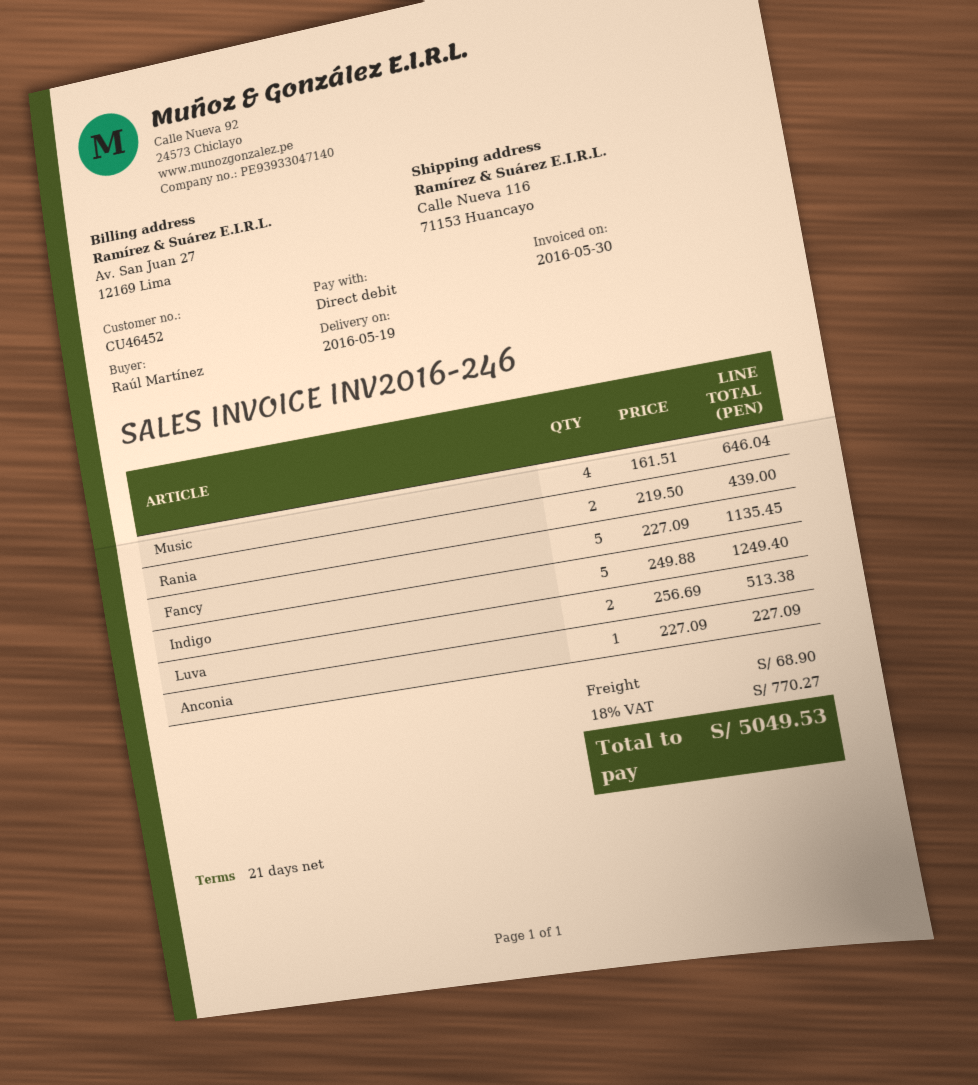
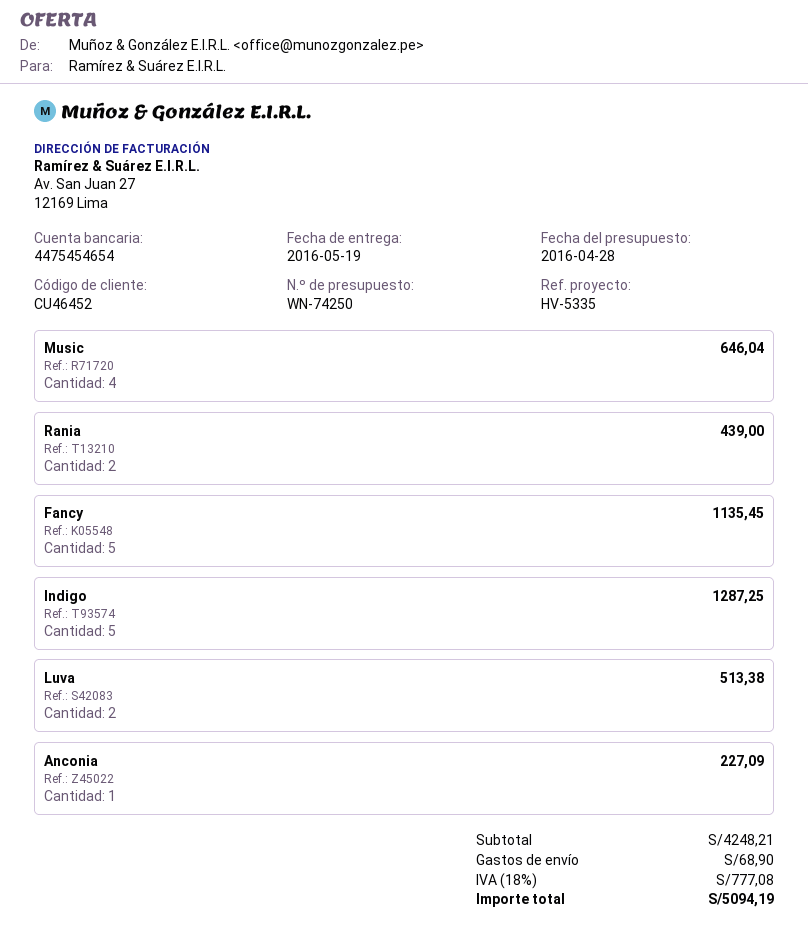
Indigo: 5 for 1249.40 -> 5 for 1287.25
tax: 18% = 770.27 -> 18% = 777.08
total: 5049.53 -> 5094.19

